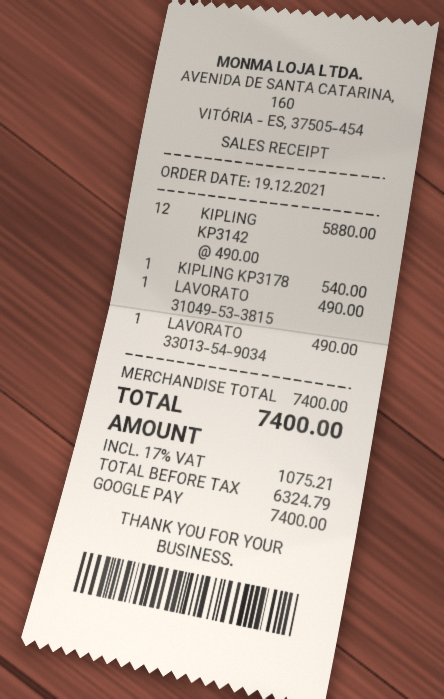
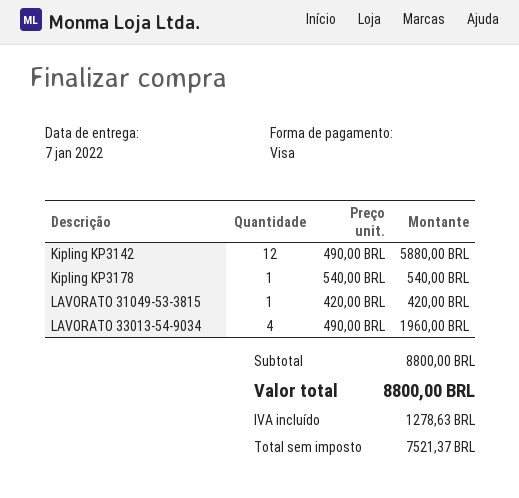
payment method: Google Pay -> Visa
LAVORATO 31049-53-3815: 1 x 490.00 = 490.00 -> 1 x 420.00 = 420.00
LAVORATO 33013-54-9034: 1 x 490.00 = 490.00 -> 4 x 490.00 = 1960.00
subtotal: 7400.00 -> 8800.00
net: 6324.79 -> 7521.37
tax: 1075.21 -> 1278.63
total: 7400.00 -> 8800.00

